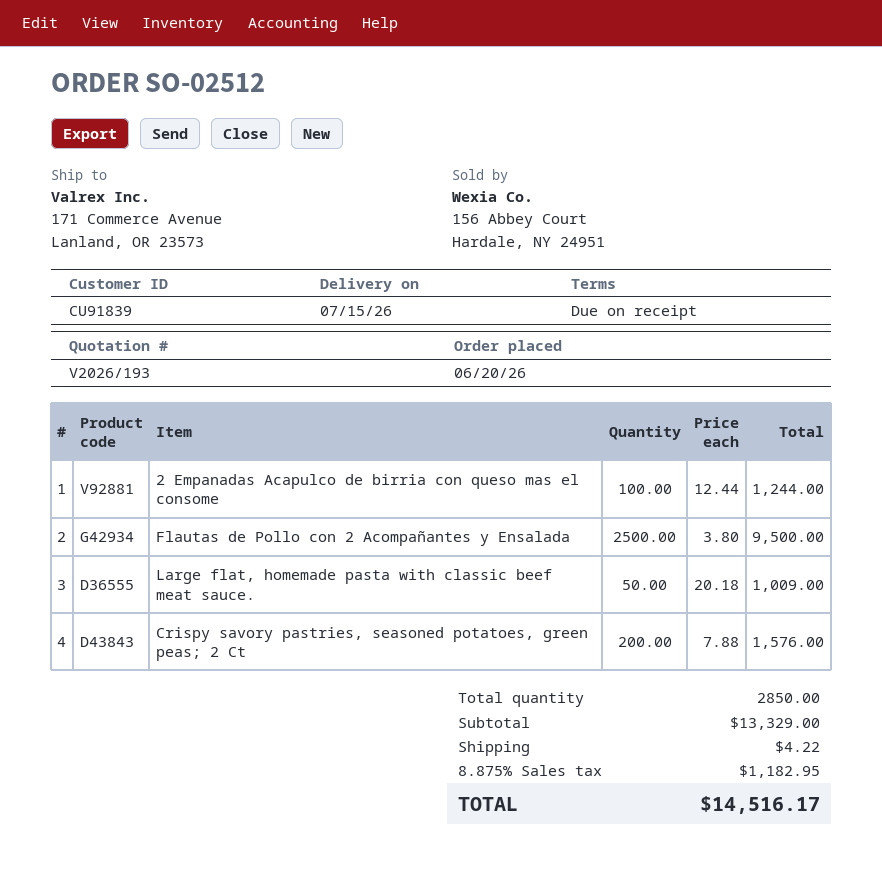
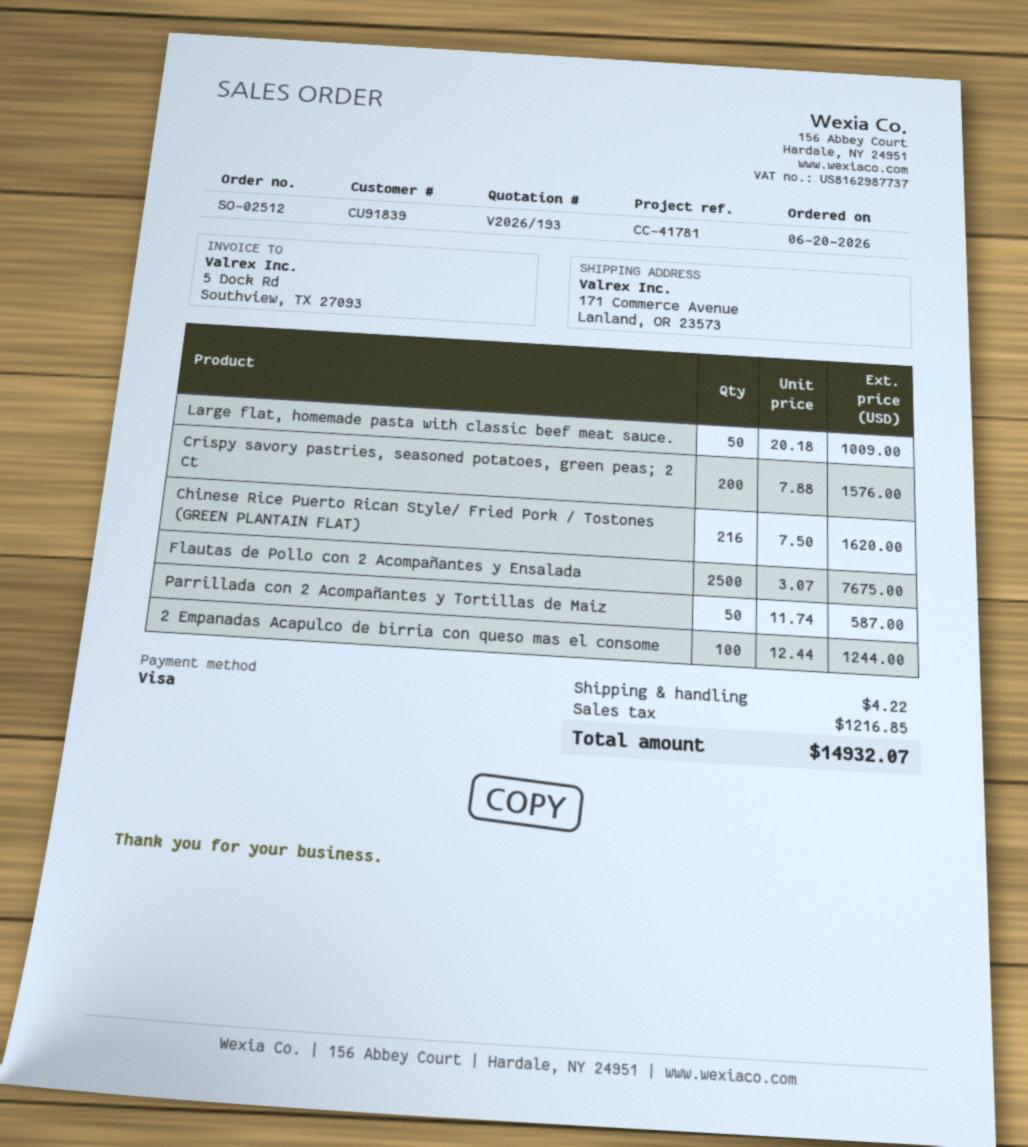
Flautas de Pollo con 2 Acompañantes y Ensalada: 2500 x 3.80 = 9500.00 -> 2500 x 3.07 = 7675.00
Chinese Rice Puerto Rican Style/ Fried Pork / Tostones (GREEN PLANTAIN FLAT): none -> 216 x 7.50 = 1620.00
Parrillada con 2 Acompañantes y Tortillas de Maiz: none -> 50 x 11.74 = 587.00
tax: 1182.95 -> 1216.85
total: 14516.17 -> 14932.07

